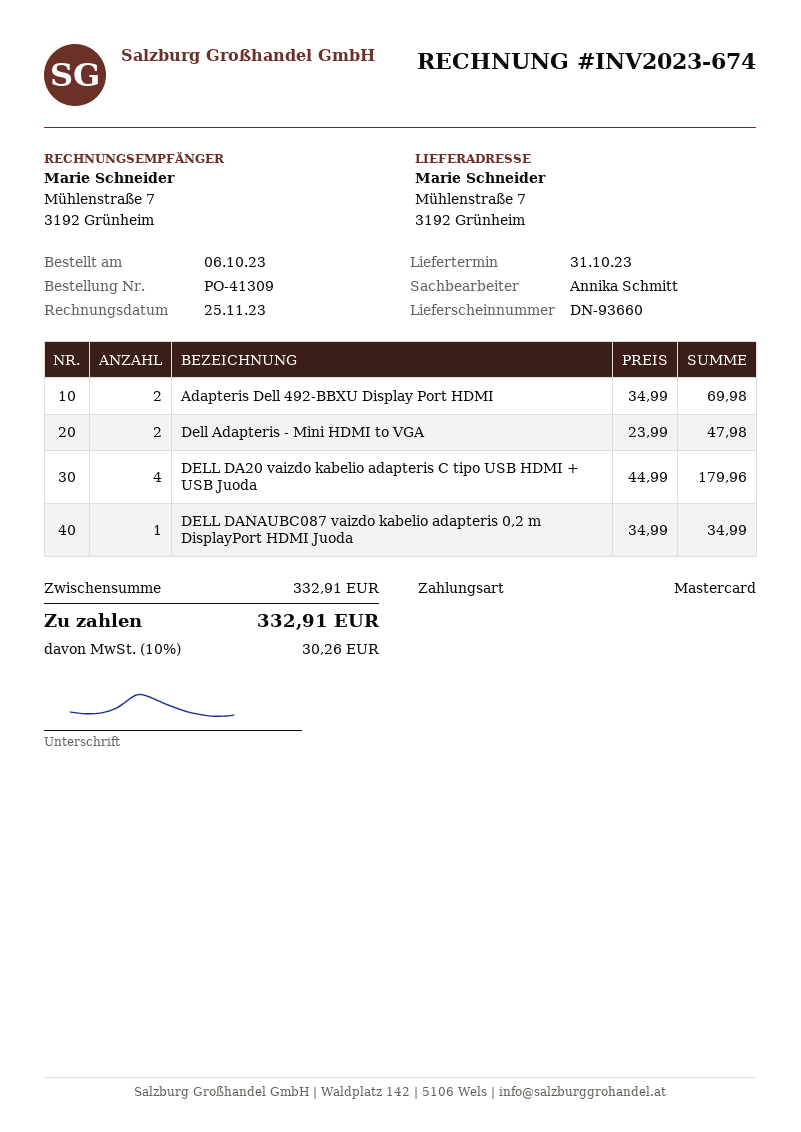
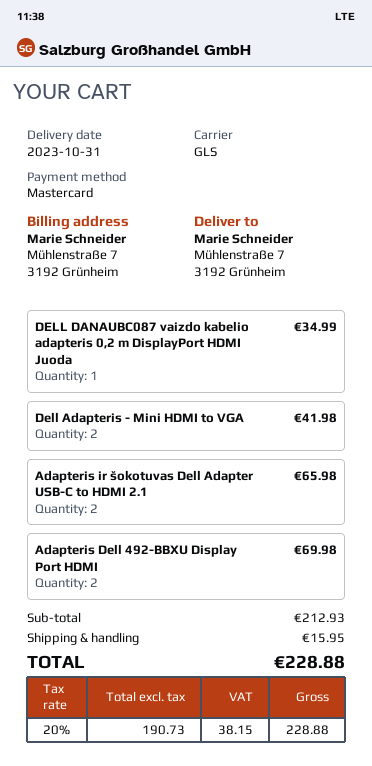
Dell Adapteris - Mini HDMI to VGA: 2 for 47.98 -> 2 for 41.98
DELL DA20 vaizdo kabelio adapteris C tipo USB HDMI + USB Juoda: 4 for 179.96 -> none
Adapteris ir šokotuvas Dell Adapter USB-C to HDMI 2.1: none -> 2 for 65.98
subtotal: 332.91 -> 212.93
shipping: none -> 15.95
tax: 10% = 30.26 -> 20% = 38.15
total: 332.91 -> 228.88

